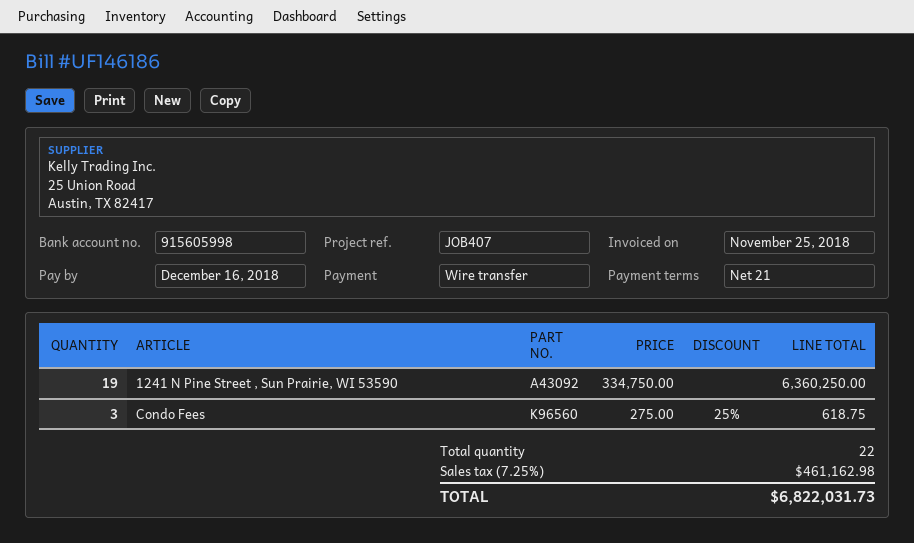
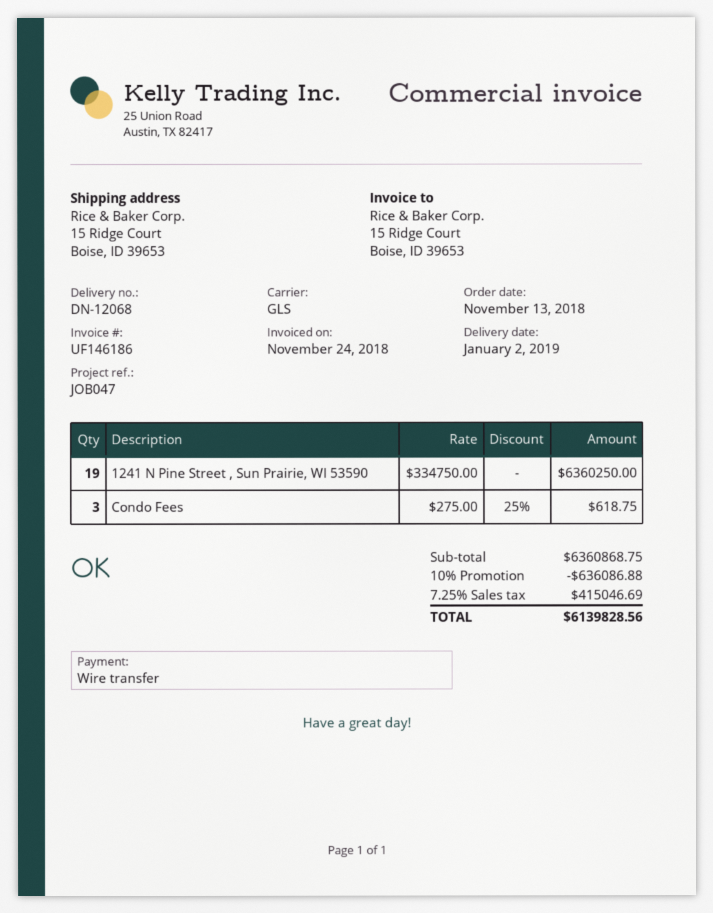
invoice date: 2018-11-25 -> 2018-11-24
reference: JOB407 -> JOB047
discount: none -> 10% = 636086.88
tax: 7.25% = 461162.98 -> 7.25% = 415046.69
total: 6822031.73 -> 6139828.56

